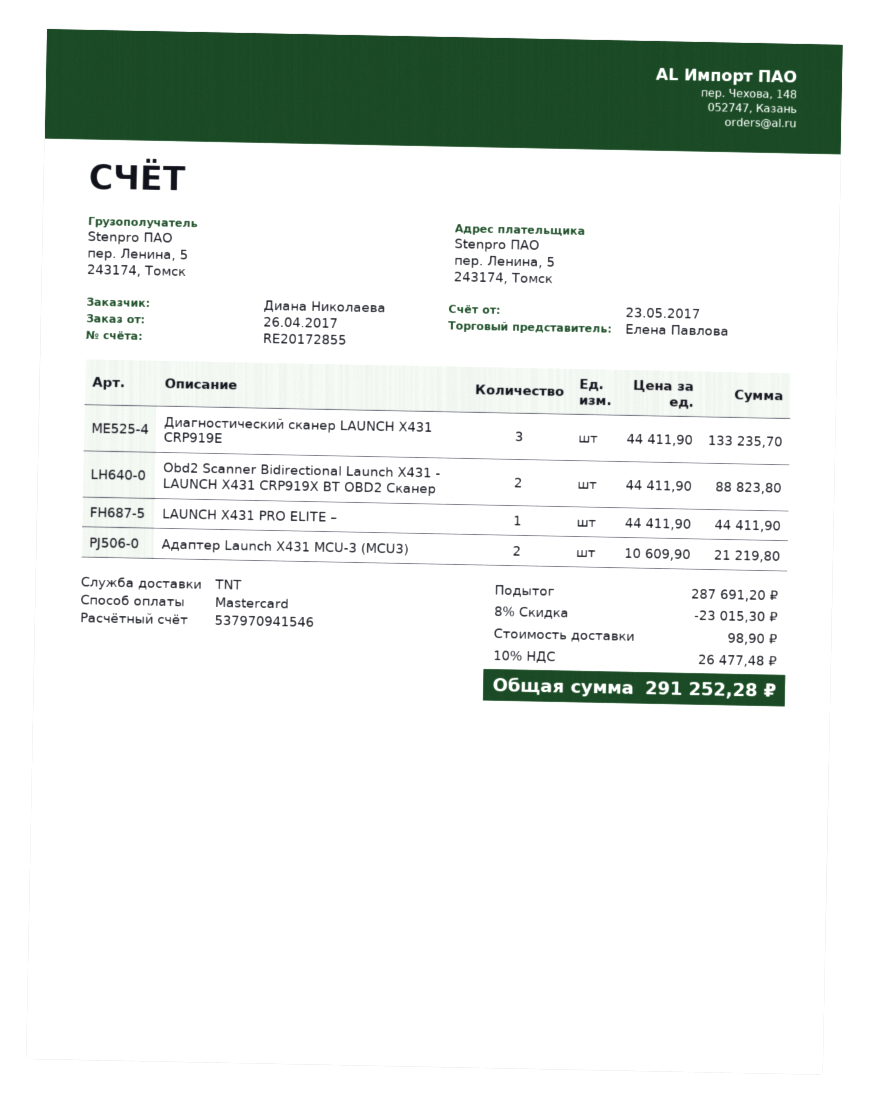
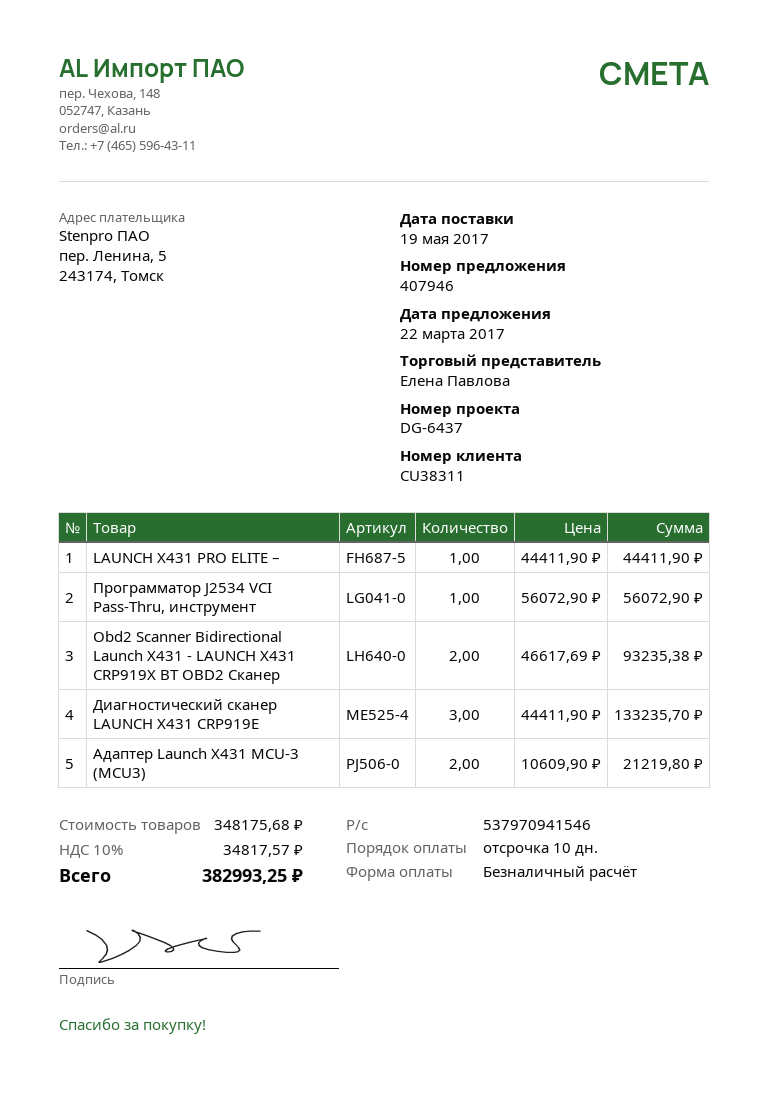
payment method: Mastercard -> bank transfer
Obd2 Scanner Bidirectional Launch X431 - LAUNCH X431 CRP919X BT OBD2 Сканер: 2 x 44411.90 = 88823.80 -> 2 x 46617.69 = 93235.38
Программатор J2534 VCI Pass-Thru, инструмент: none -> 1 x 56072.90 = 56072.90
subtotal: 287691.20 -> 348175.68
discount: 8% = 23015.30 -> none
shipping: 98.90 -> none
tax: 10% = 26477.48 -> 10% = 34817.57
total: 291252.28 -> 382993.25

